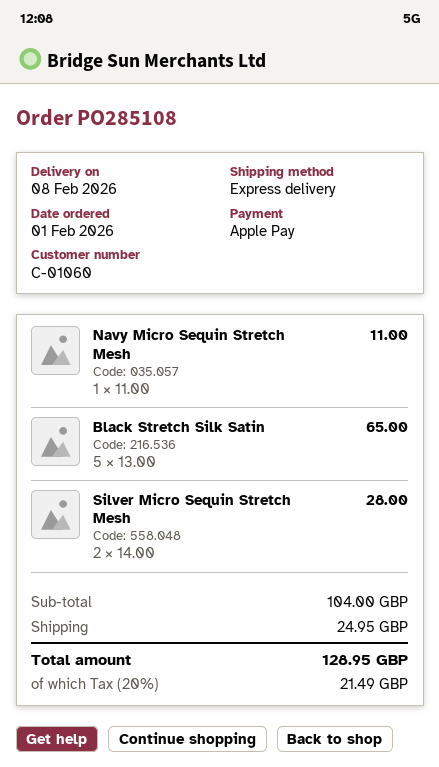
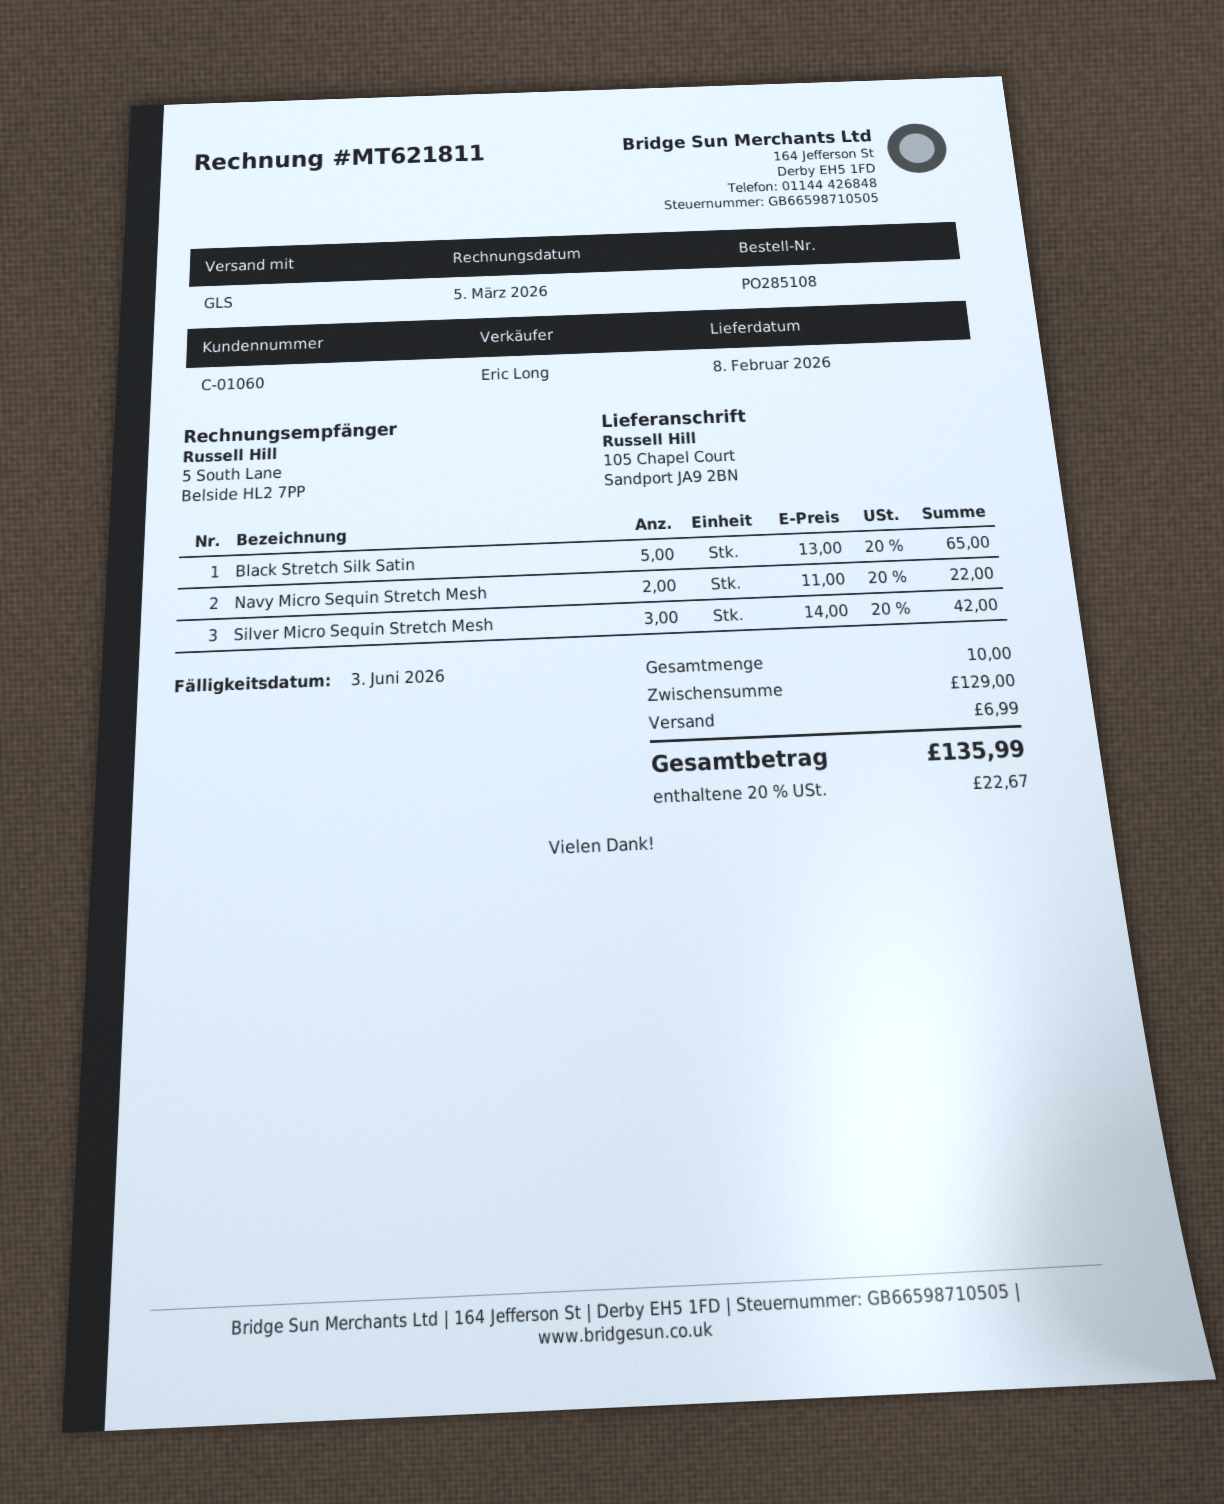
shipping method: express -> GLS
Navy Micro Sequin Stretch Mesh: 1 x 11.00 = 11.00 -> 2 x 11.00 = 22.00
Silver Micro Sequin Stretch Mesh: 2 x 14.00 = 28.00 -> 3 x 14.00 = 42.00
subtotal: 104.00 -> 129.00
shipping: 24.95 -> 6.99
tax: 20% = 21.49 -> 20% = 22.67
total: 128.95 -> 135.99

